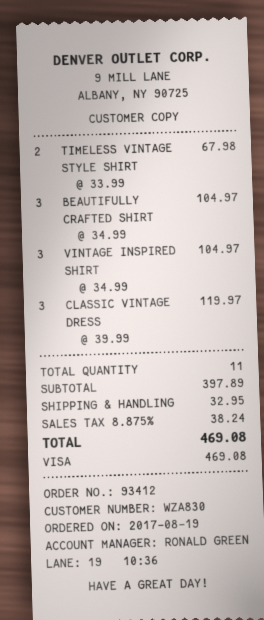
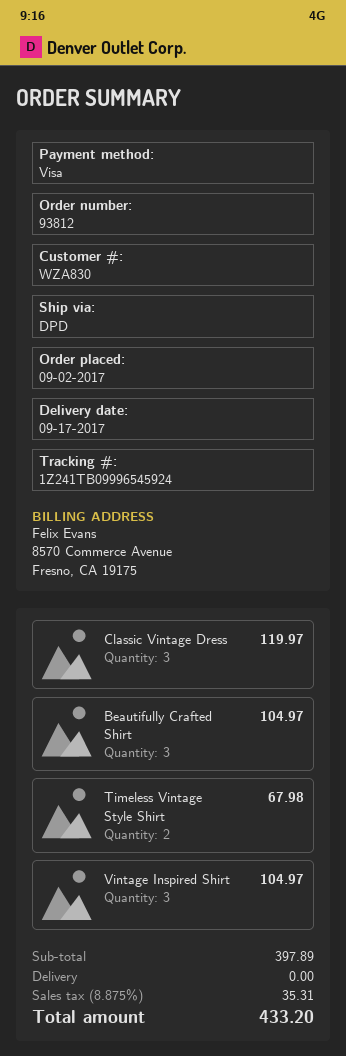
order number: 93412 -> 93812
order date: 2017-08-19 -> 2017-09-02
shipping: 32.95 -> 0.00
tax: 8.875% = 38.24 -> 8.875% = 35.31
total: 469.08 -> 433.20

